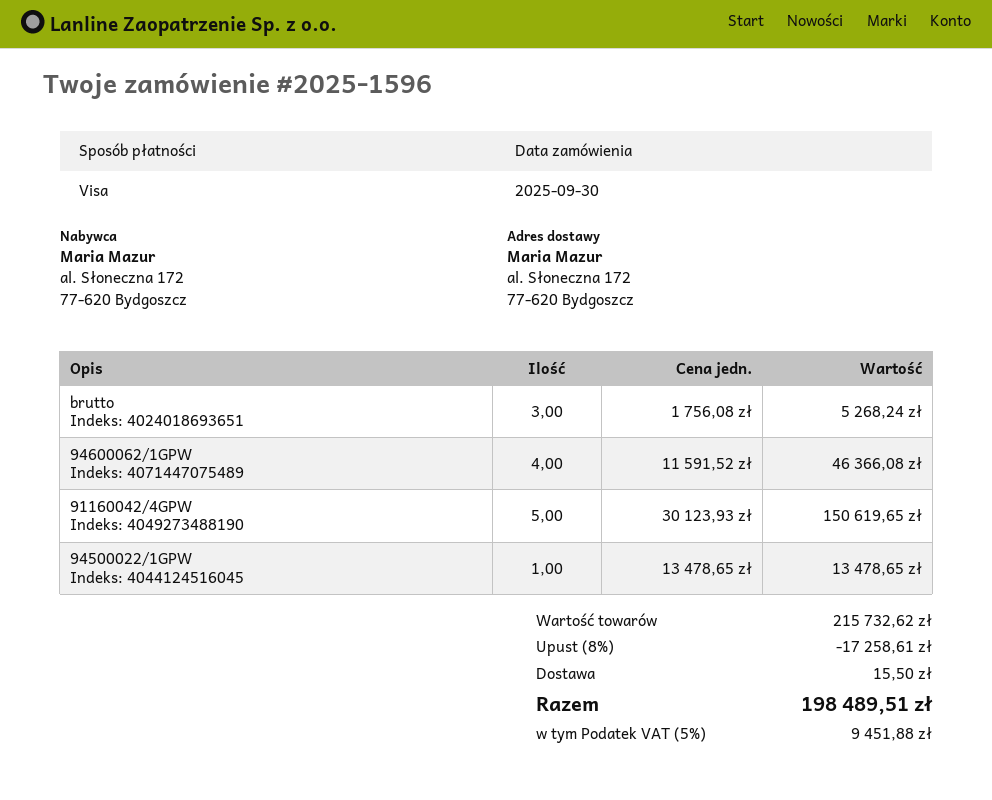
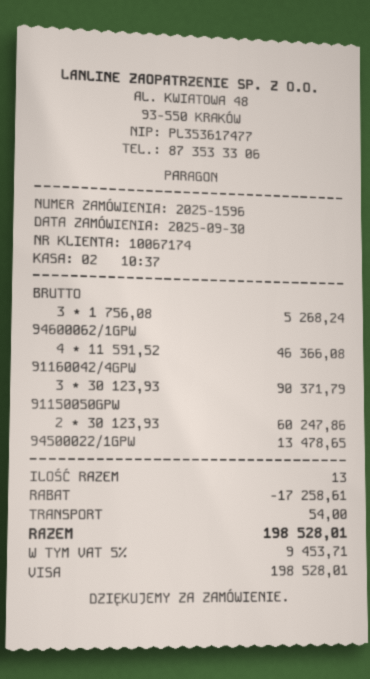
91160042/4GPW: 5 x 30123.93 = 150619.65 -> 3 x 30123.93 = 90371.79
91150050GPW: none -> 2 x 30123.93 = 60247.86
shipping: 15.50 -> 54.00
tax: 5% = 9451.88 -> 5% = 9453.71
total: 198489.51 -> 198528.01

